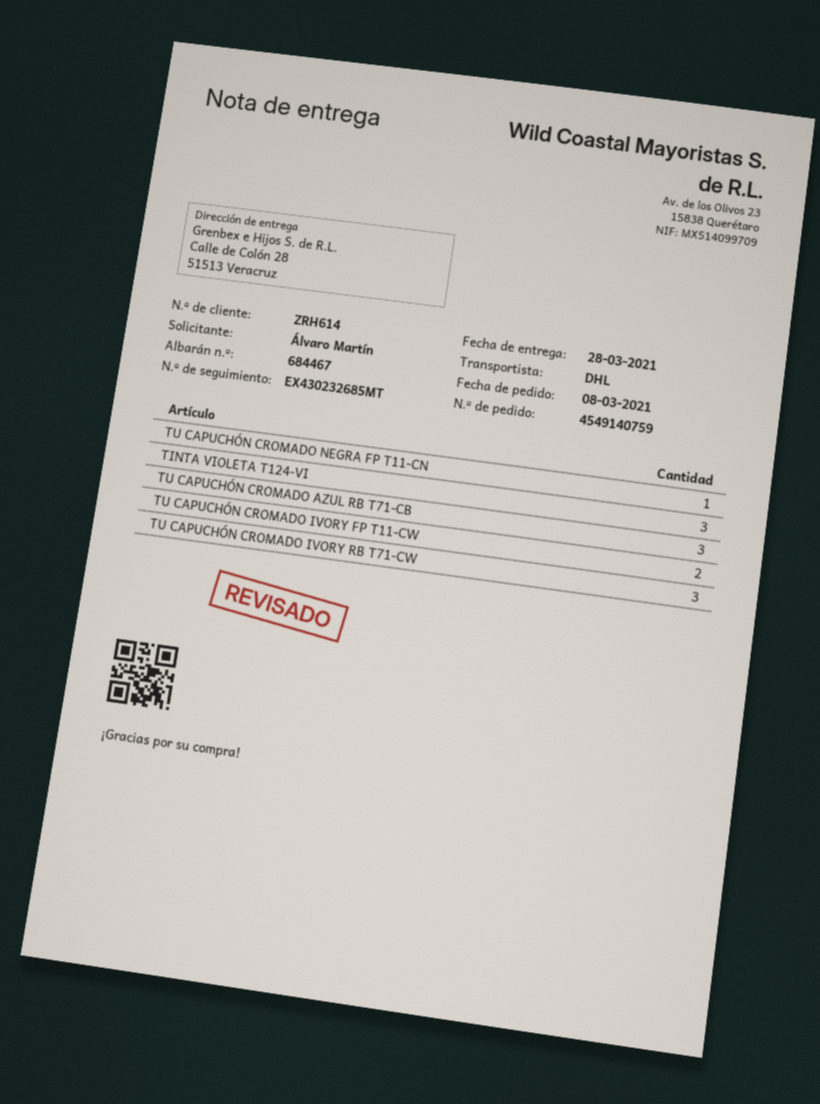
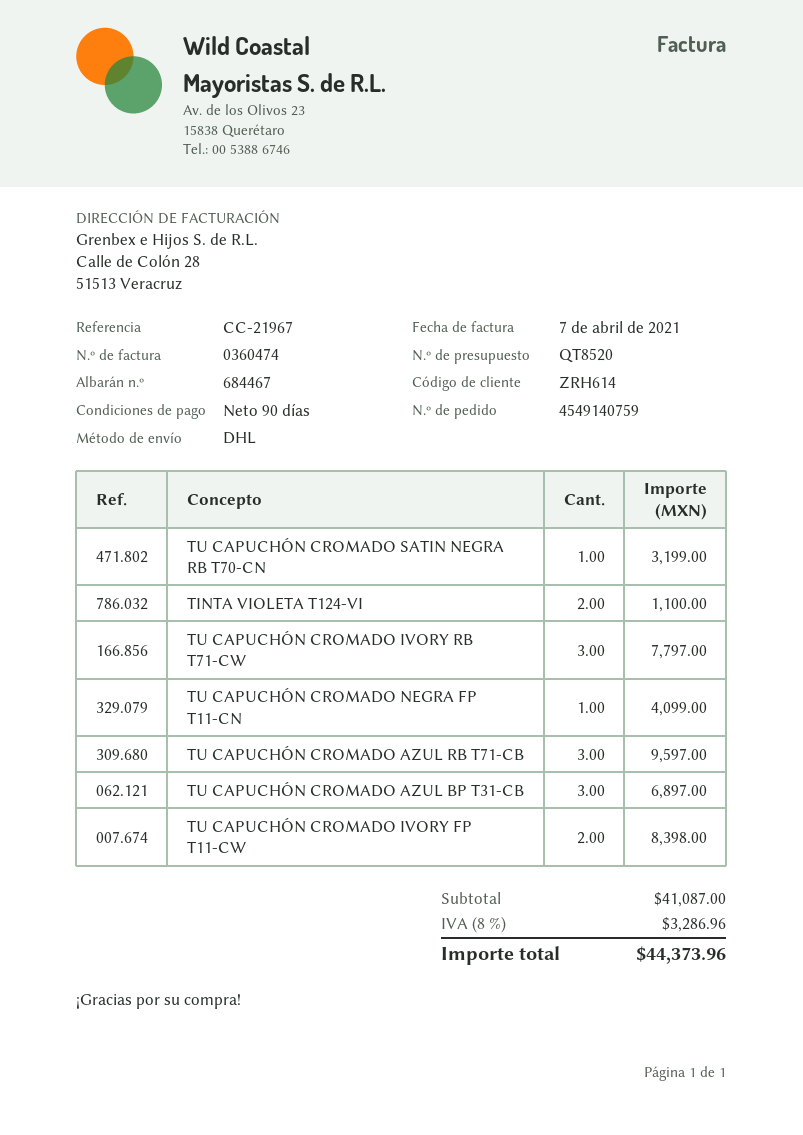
TINTA VIOLETA T124-VI: 3 -> 2
TU CAPUCHÓN CROMADO SATIN NEGRA RB T70-CN: none -> 1
TU CAPUCHÓN CROMADO AZUL BP T31-CB: none -> 3

